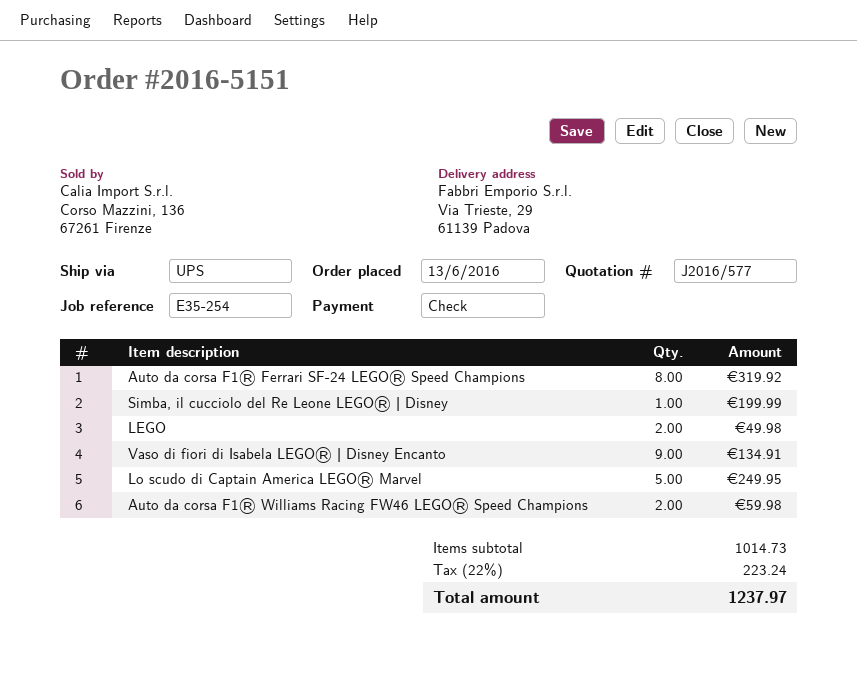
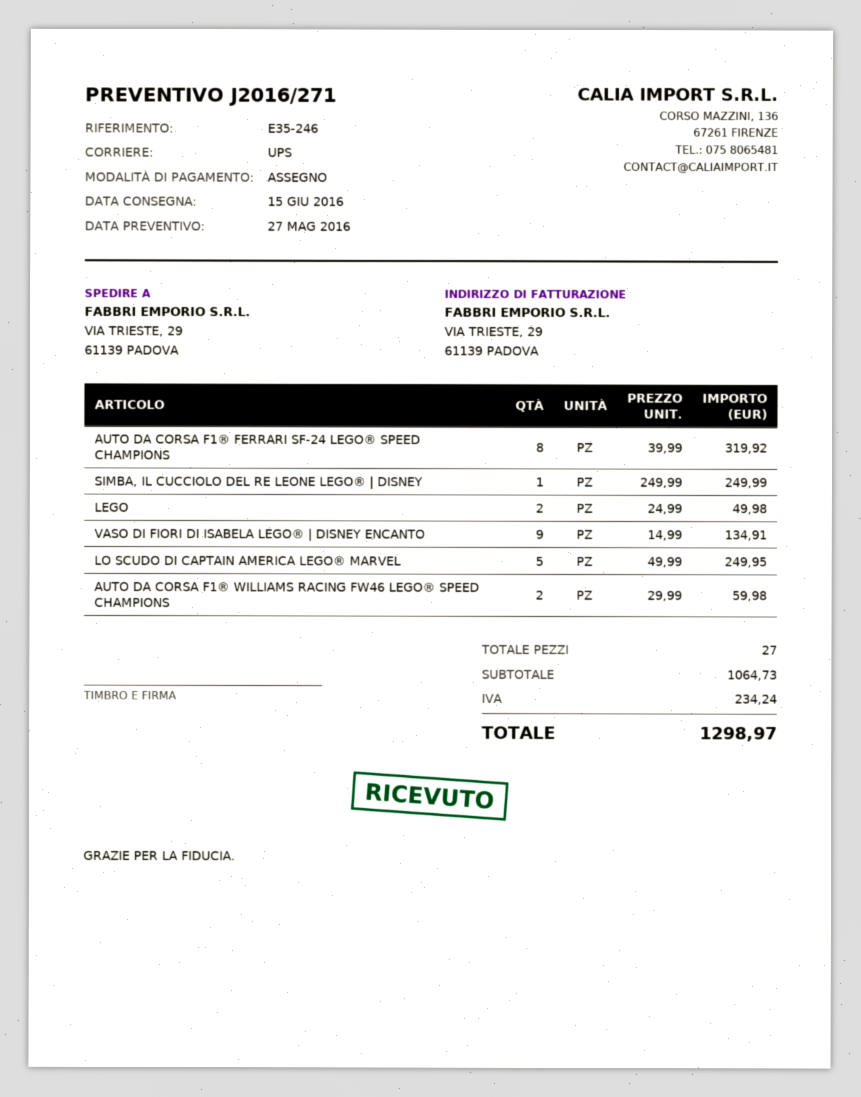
quote number: J2016/577 -> J2016/271
reference: E35-254 -> E35-246
Simba, il cucciolo del Re Leone LEGO® ǀ Disney: 1 for 199.99 -> 1 for 249.99
subtotal: 1014.73 -> 1064.73
tax: 223.24 -> 234.24
total: 1237.97 -> 1298.97

